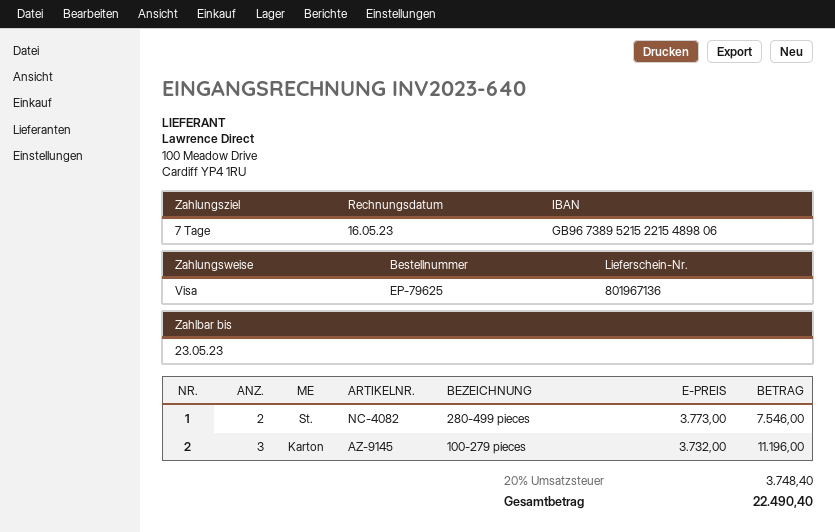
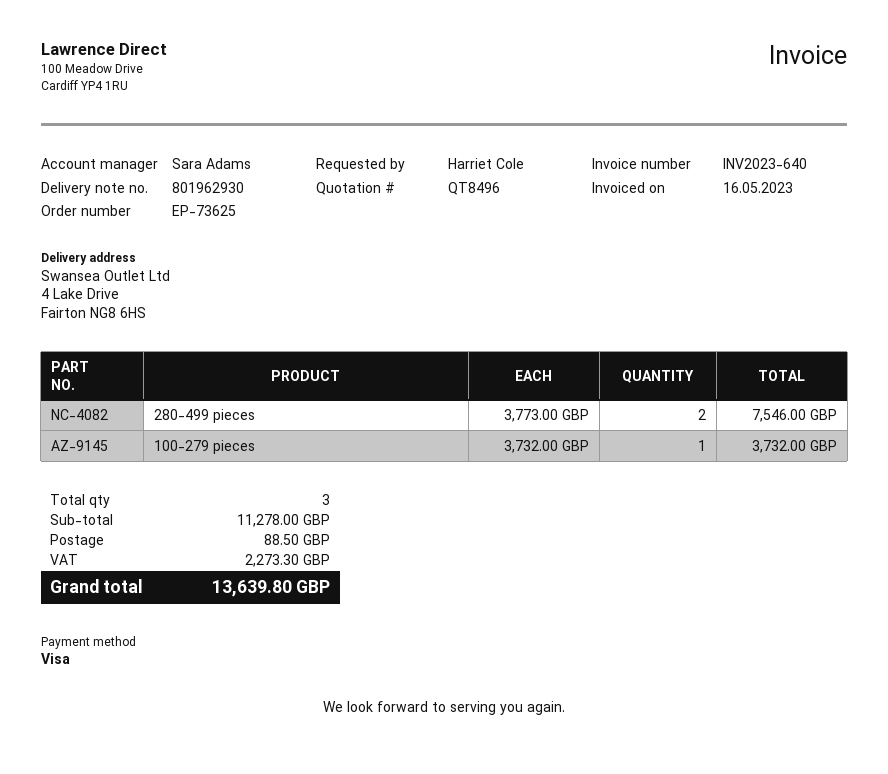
order number: EP-79625 -> EP-73625
delivery note number: 801967136 -> 801962930
100-279 pieces: 3 x 3732.00 = 11196.00 -> 1 x 3732.00 = 3732.00
shipping: none -> 88.50
tax: 3748.40 -> 2273.30
total: 22490.40 -> 13639.80

